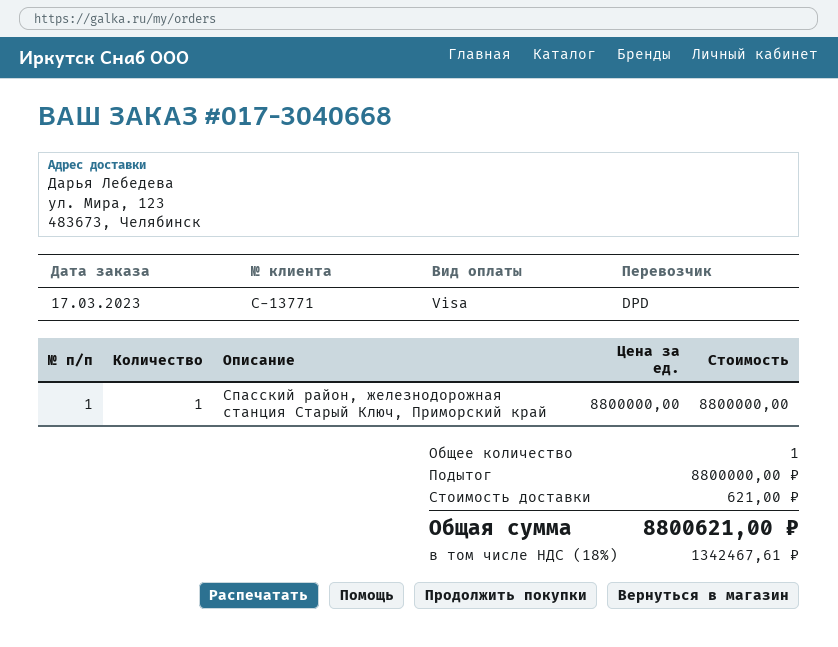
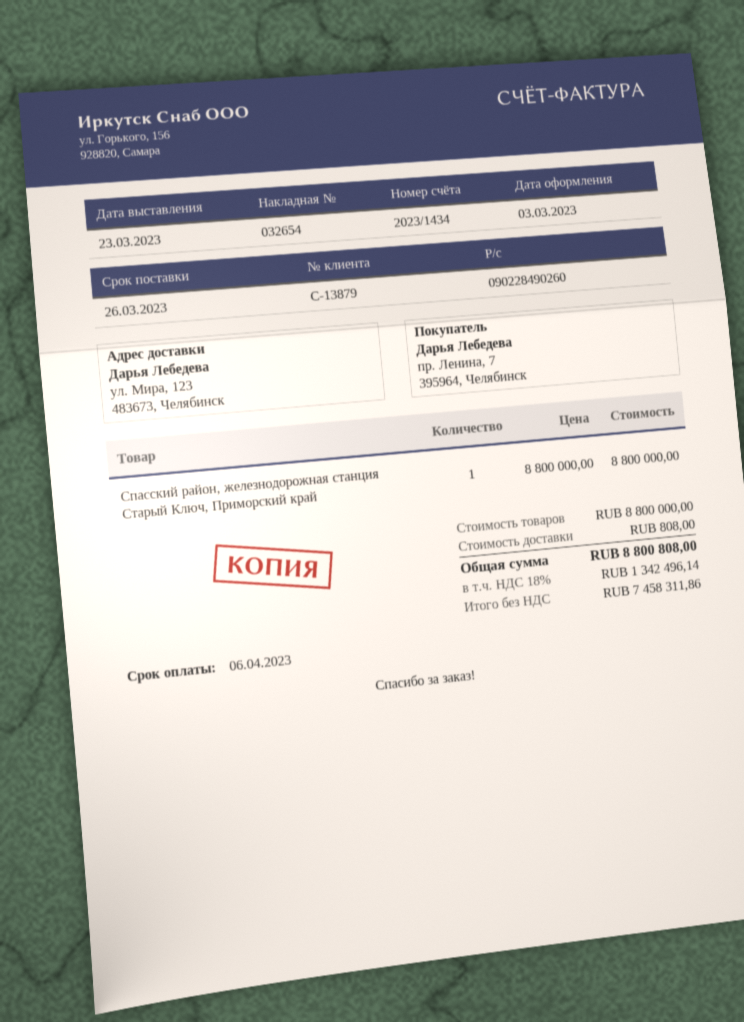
order date: 2023-03-17 -> 2023-03-03
customer number: C-13771 -> C-13879
shipping: 621.00 -> 808.00
tax: 18% = 1342467.61 -> 18% = 1342496.14
total: 8800621.00 -> 8800808.00

